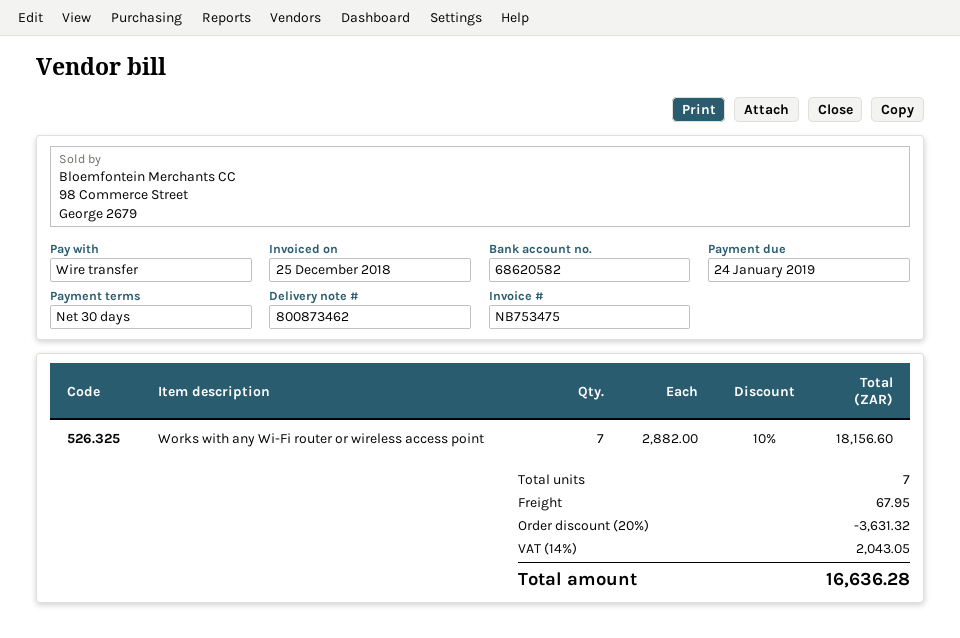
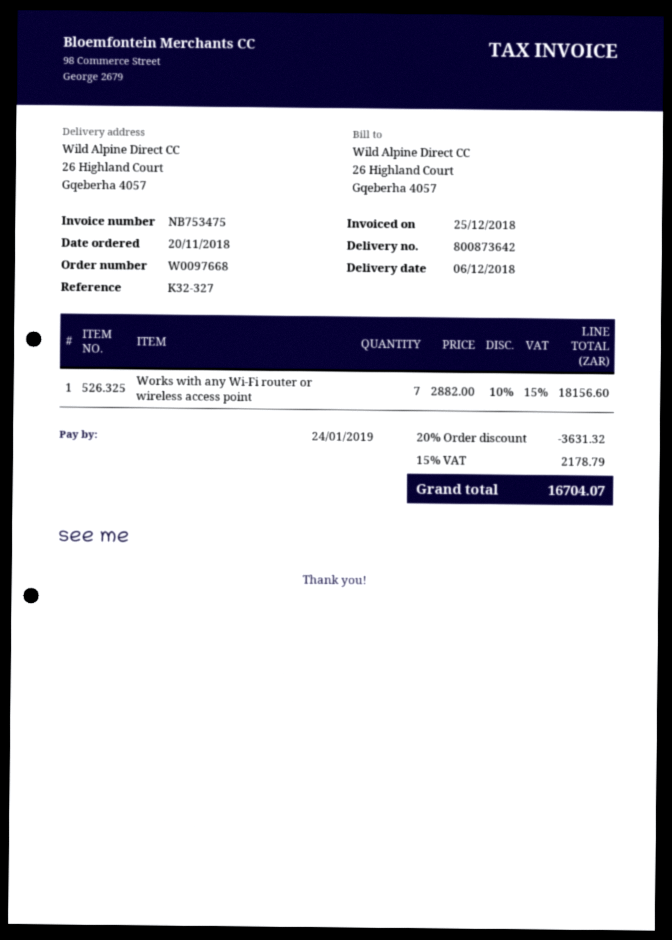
delivery note number: 800873462 -> 800873642
shipping: 67.95 -> none
tax: 14% = 2043.05 -> 15% = 2178.79
total: 16636.28 -> 16704.07

